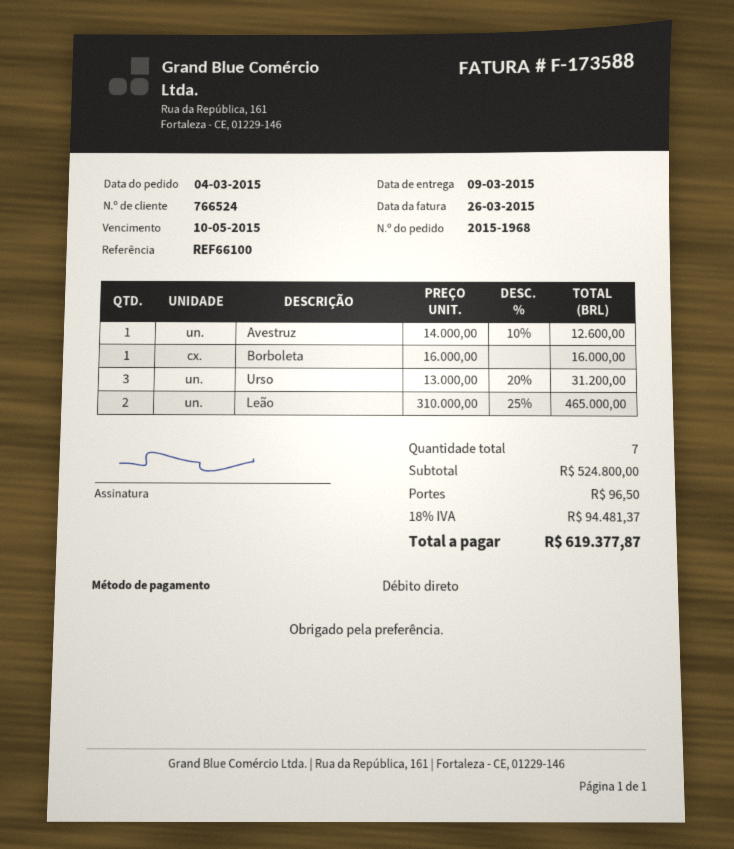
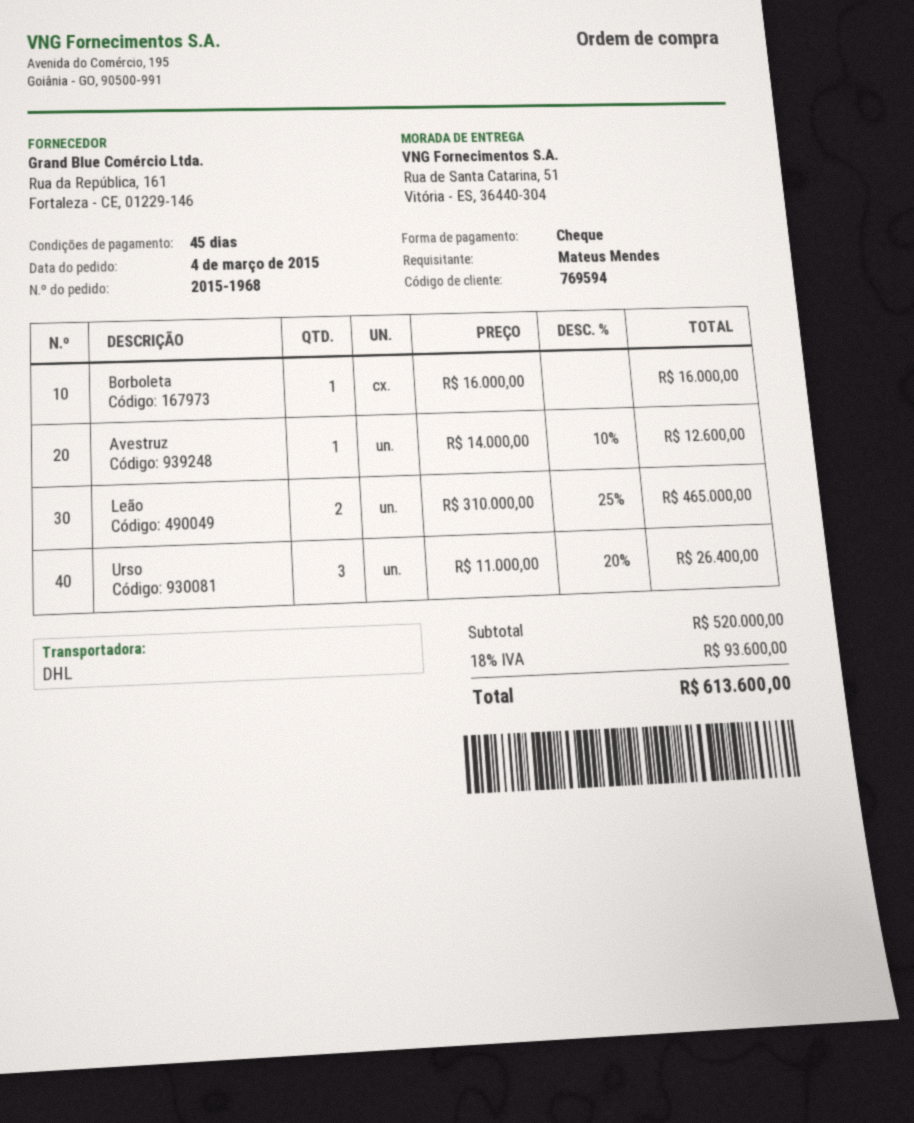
customer number: 766524 -> 769594
payment method: direct debit -> cheque
Urso: 3 x 13000.00 - 20% = 31200.00 -> 3 x 11000.00 - 20% = 26400.00
subtotal: 524800.00 -> 520000.00
shipping: 96.50 -> none
tax: 18% = 94481.37 -> 18% = 93600.00
total: 619377.87 -> 613600.00

